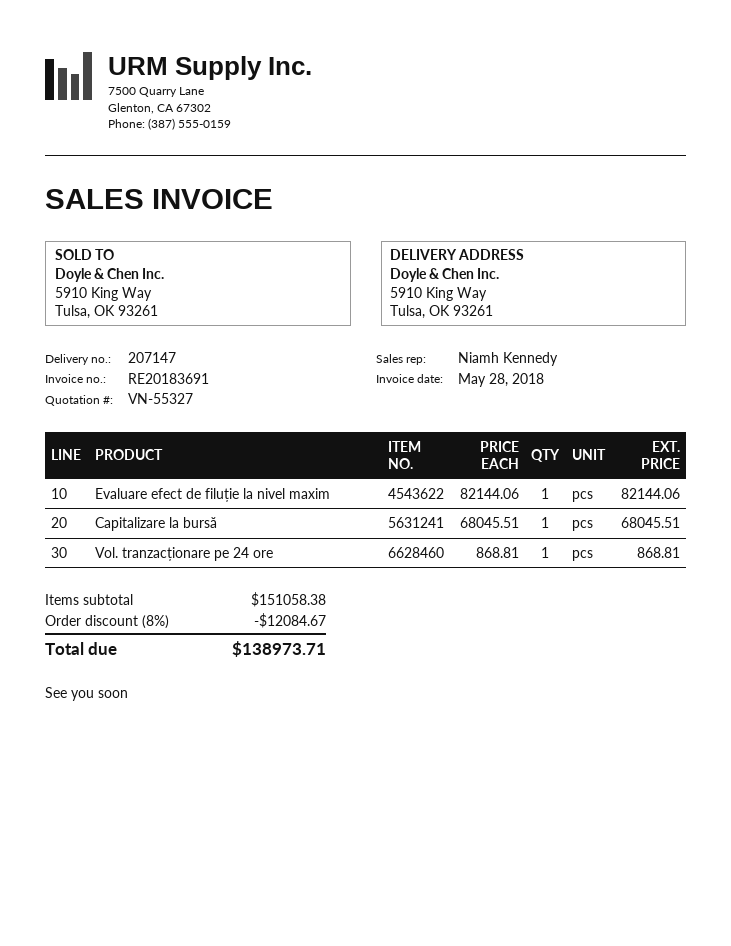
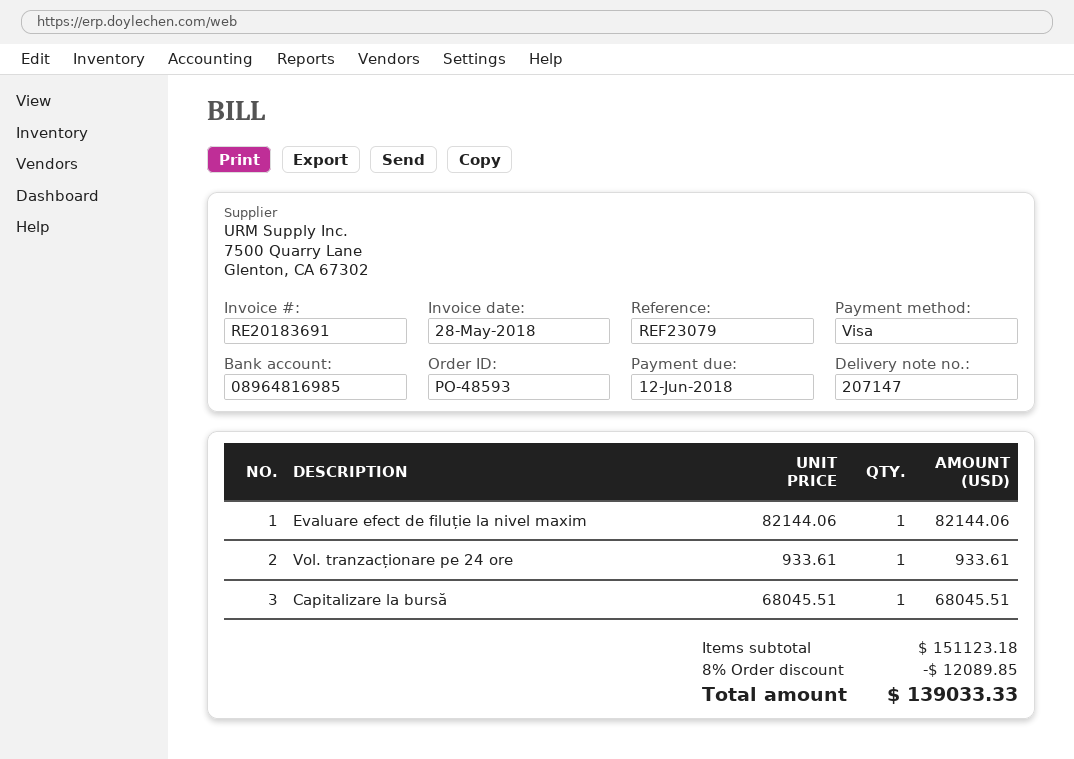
Vol. tranzacționare pe 24 ore: 1 x 868.81 = 868.81 -> 1 x 933.61 = 933.61
subtotal: 151058.38 -> 151123.18
discount: 8% = 12084.67 -> 8% = 12089.85
total: 138973.71 -> 139033.33

